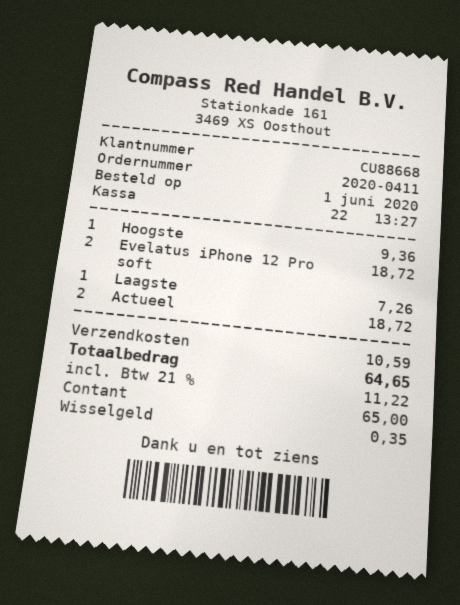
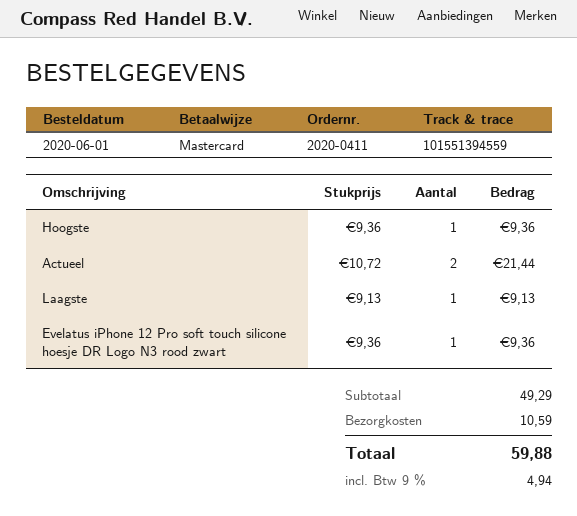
payment method: cash -> Mastercard
Evelatus iPhone 12 Pro soft: 2 for 18.72 -> 1 for 9.36
Laagste: 1 for 7.26 -> 1 for 9.13
Actueel: 2 for 18.72 -> 2 for 21.44
tax: 21% = 11.22 -> 9% = 4.94
total: 64.65 -> 59.88

